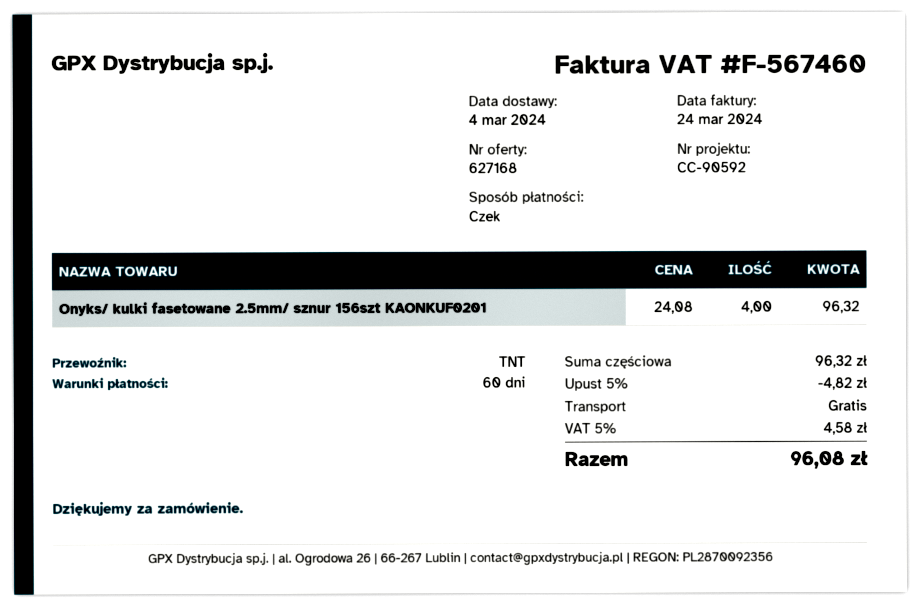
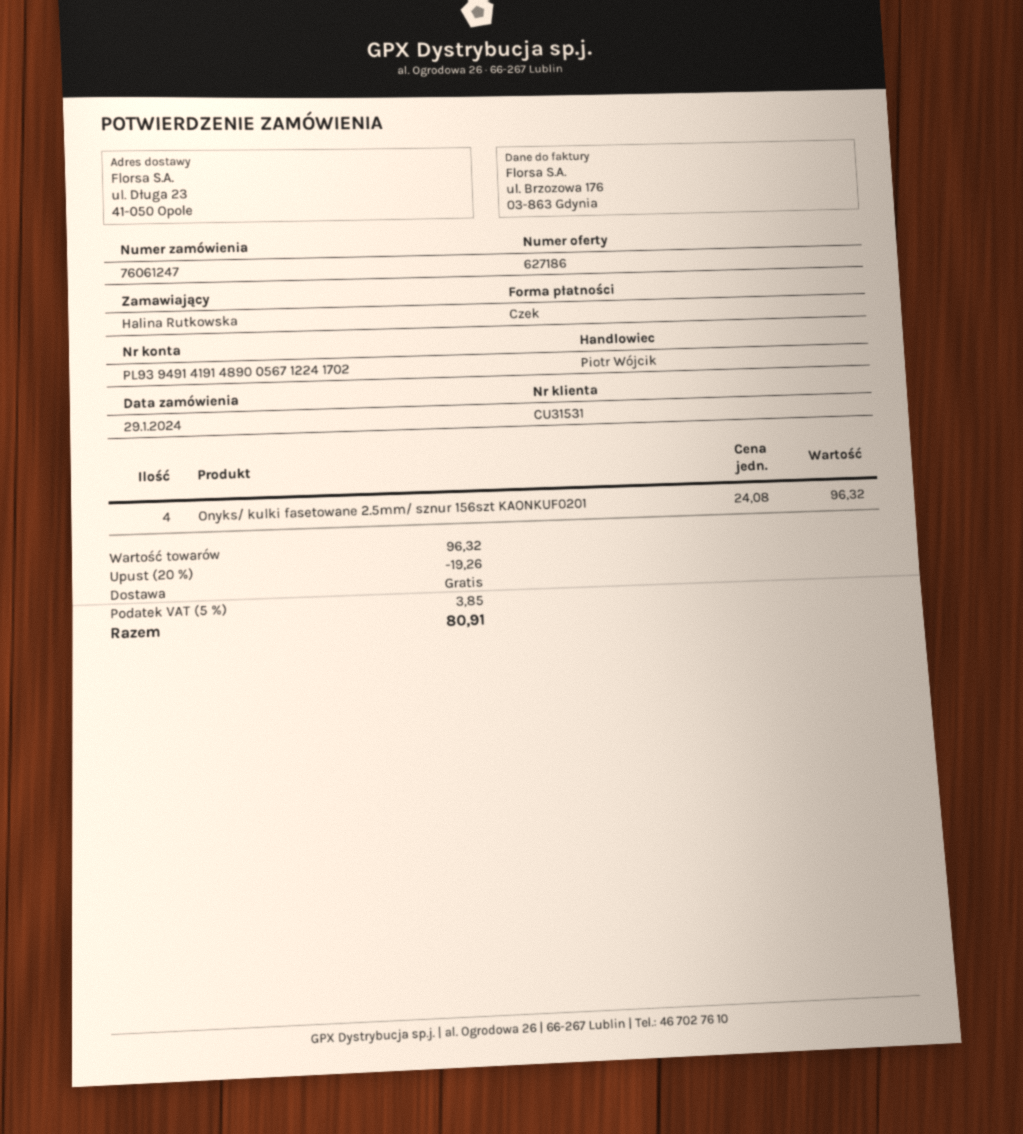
quote number: 627168 -> 627186
discount: 5% = 4.82 -> 20% = 19.26
tax: 5% = 4.58 -> 5% = 3.85
total: 96.08 -> 80.91

